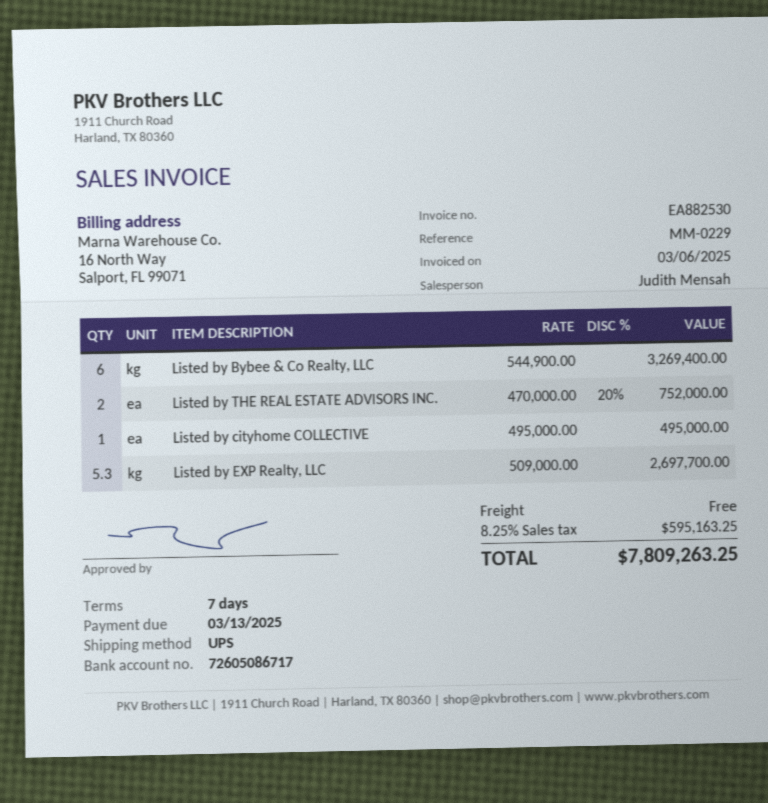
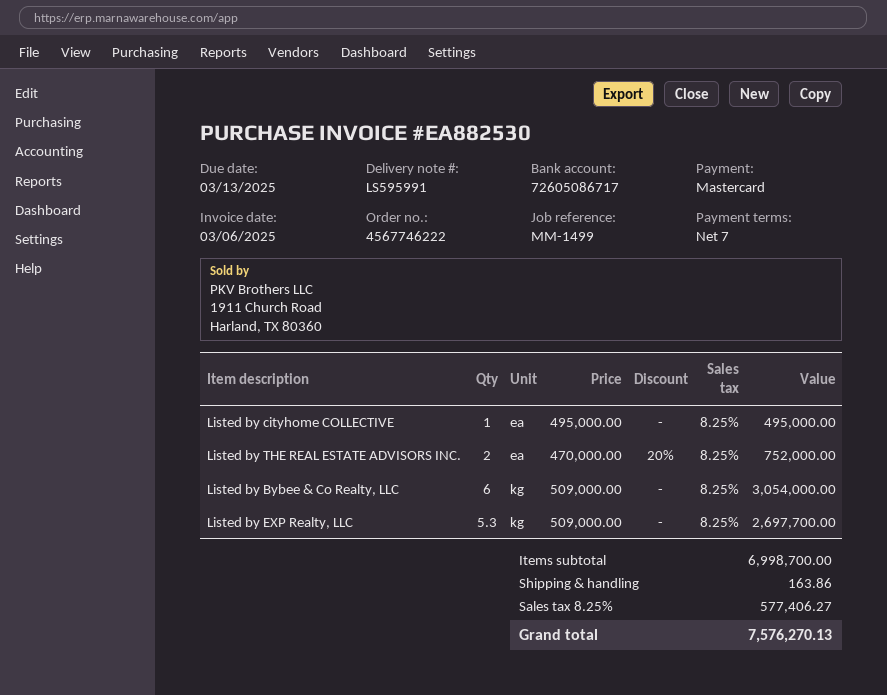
reference: MM-0229 -> MM-1499
Listed by Bybee & Co Realty, LLC: 6 x 544900.00 = 3269400.00 -> 6 x 509000.00 = 3054000.00
shipping: 0.00 -> 163.86
tax: 8.25% = 595163.25 -> 8.25% = 577406.27
total: 7809263.25 -> 7576270.13

